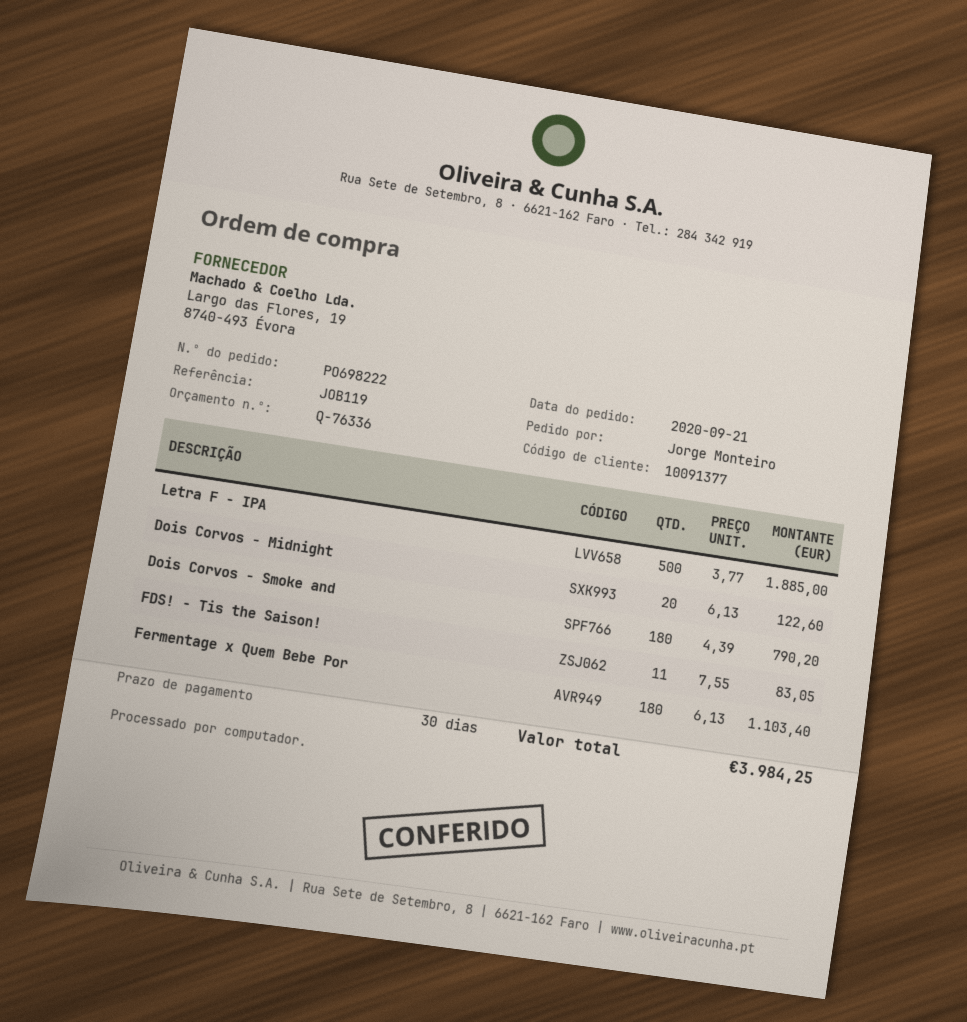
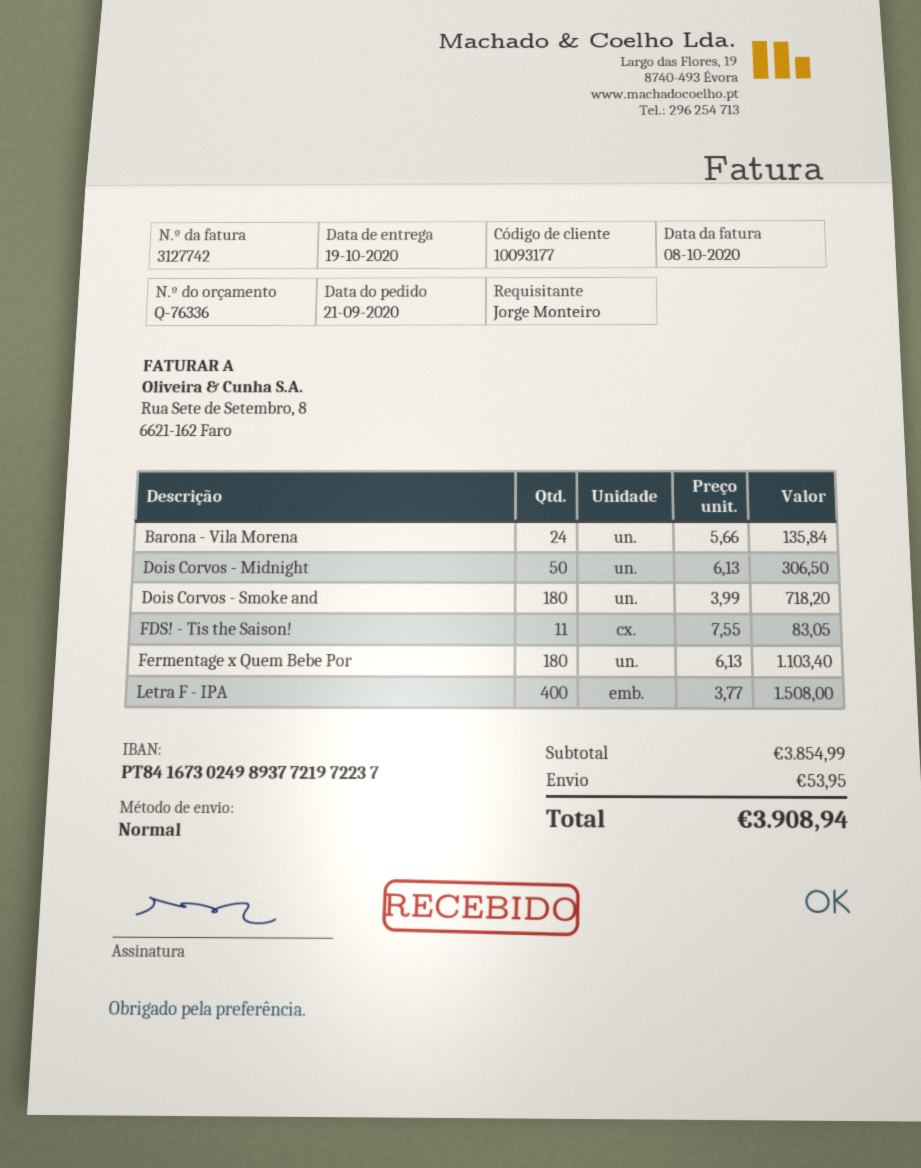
customer number: 10091377 -> 10093177
Letra F - IPA: 500 x 3.77 = 1885.00 -> 400 x 3.77 = 1508.00
Dois Corvos - Midnight: 20 x 6.13 = 122.60 -> 50 x 6.13 = 306.50
Dois Corvos - Smoke and: 180 x 4.39 = 790.20 -> 180 x 3.99 = 718.20
Barona - Vila Morena: none -> 24 x 5.66 = 135.84
shipping: none -> 53.95
total: 3984.25 -> 3908.94

